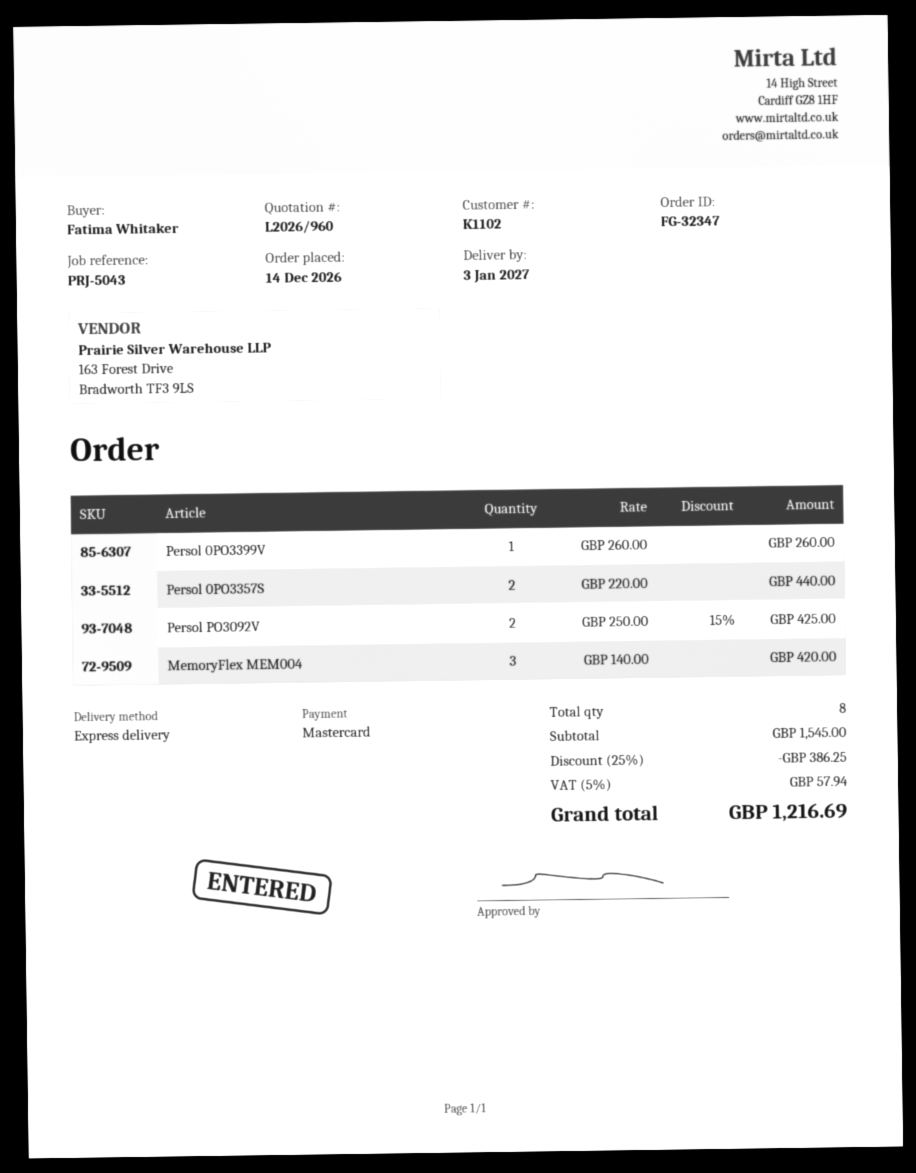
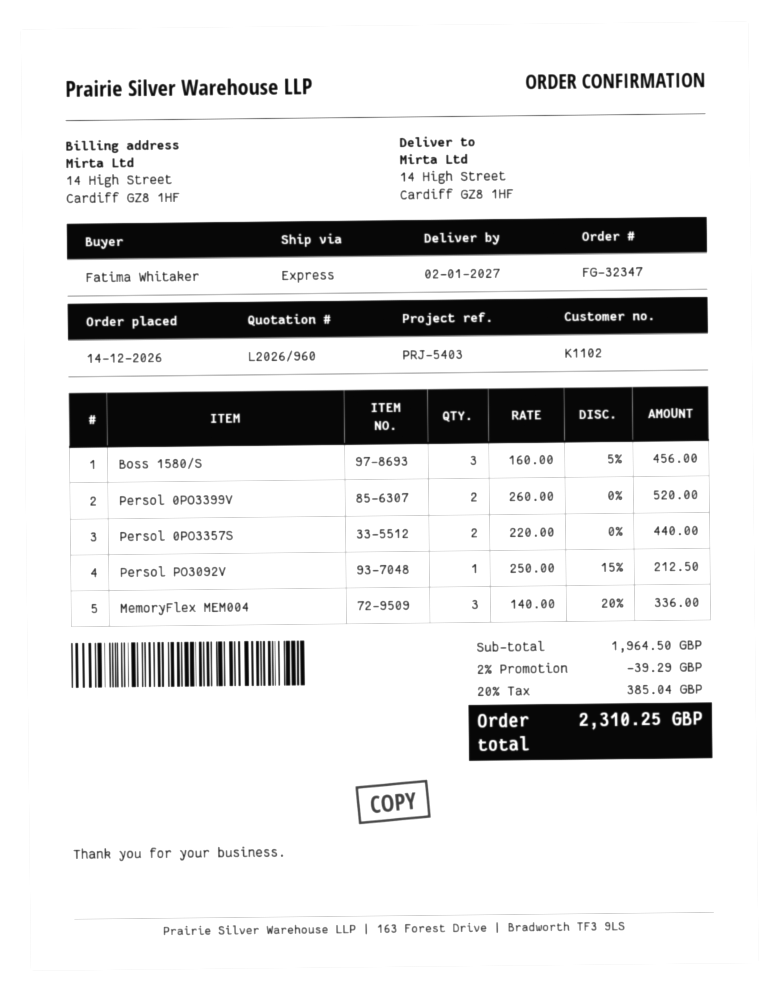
delivery date: 2027-01-03 -> 2027-01-02
reference: PRJ-5043 -> PRJ-5403
Persol 0PO3399V: 1 x 260.00 = 260.00 -> 2 x 260.00 = 520.00
Persol PO3092V: 2 x 250.00 - 15% = 425.00 -> 1 x 250.00 - 15% = 212.50
MemoryFlex MEM004: 3 x 140.00 = 420.00 -> 3 x 140.00 - 20% = 336.00
Boss 1580/S: none -> 3 x 160.00 - 5% = 456.00
subtotal: 1545.00 -> 1964.50
discount: 25% = 386.25 -> 2% = 39.29
tax: 5% = 57.94 -> 20% = 385.04
total: 1216.69 -> 2310.25

